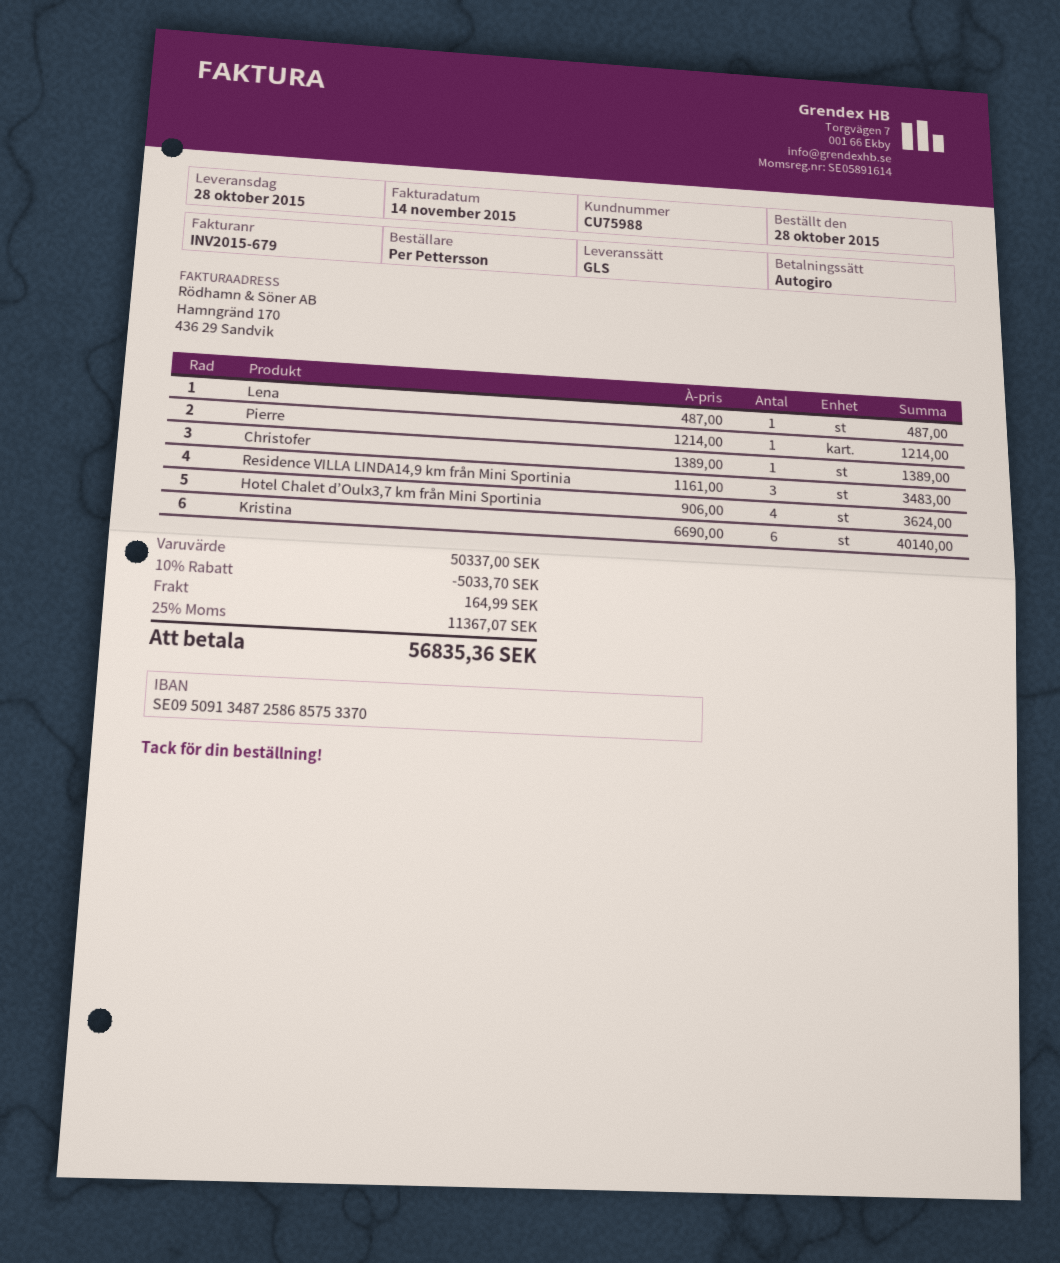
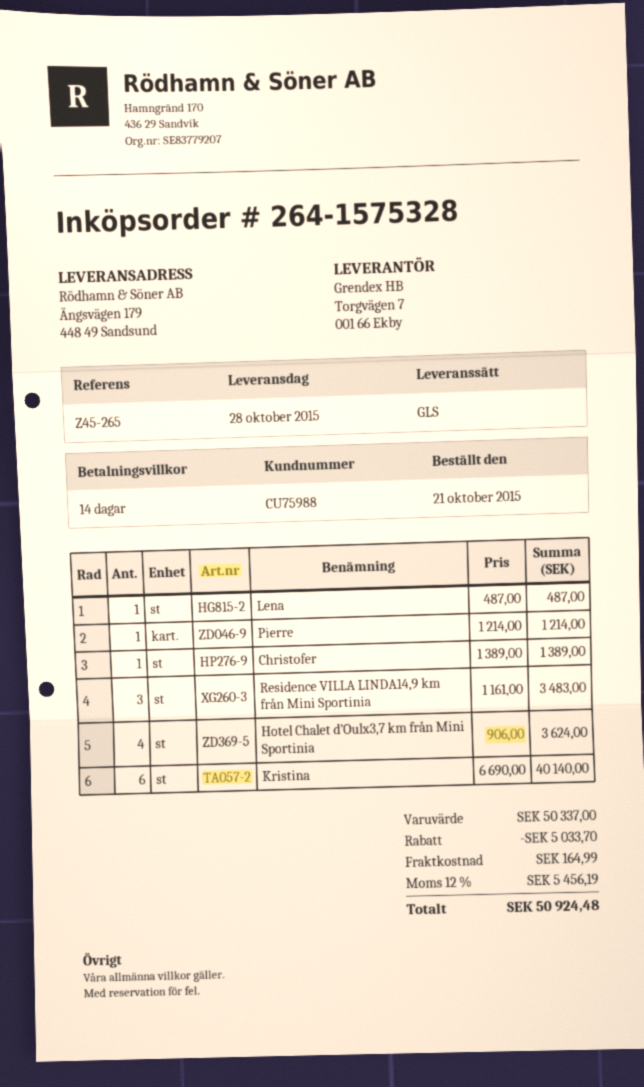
order date: 2015-10-28 -> 2015-10-21
tax: 25% = 11367.07 -> 12% = 5456.19
total: 56835.36 -> 50924.48

